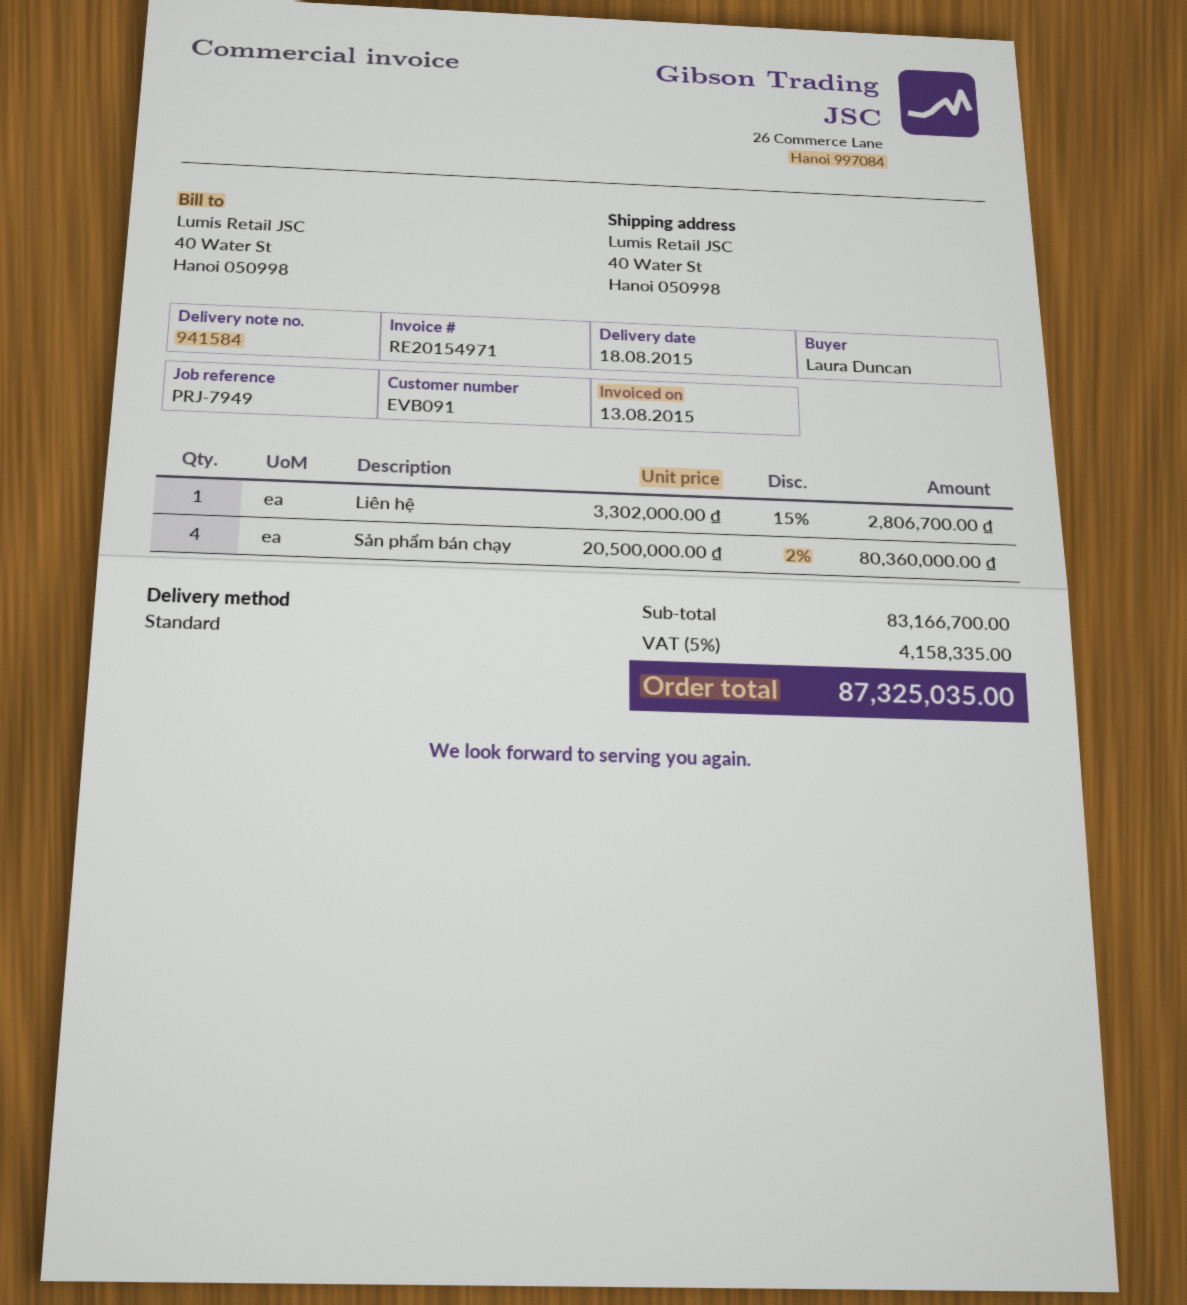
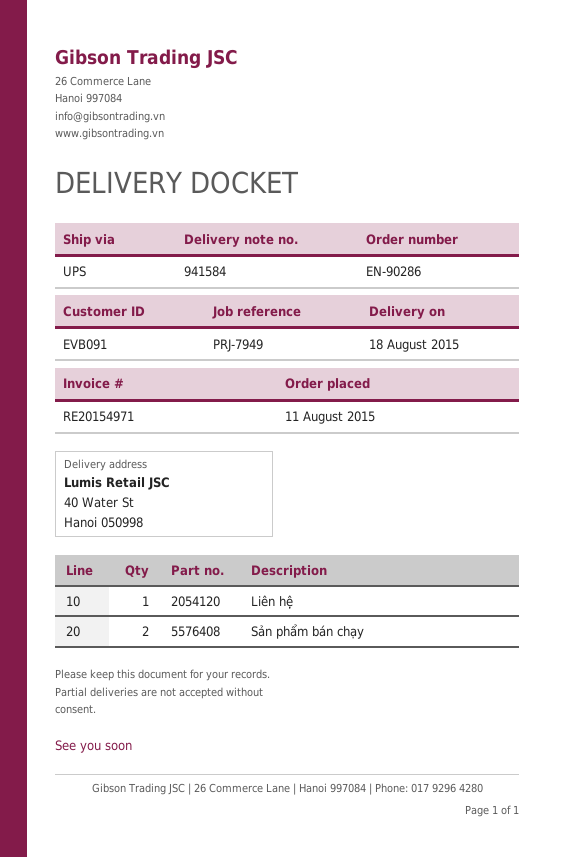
shipping method: standard -> UPS
Sản phẩm bán chạy: 4 -> 2

